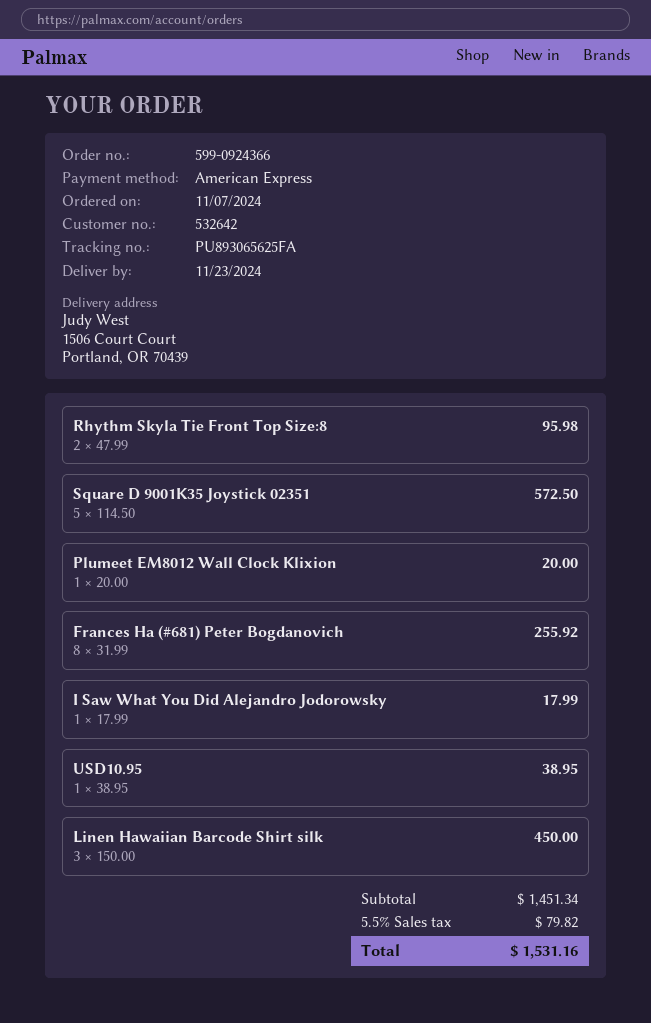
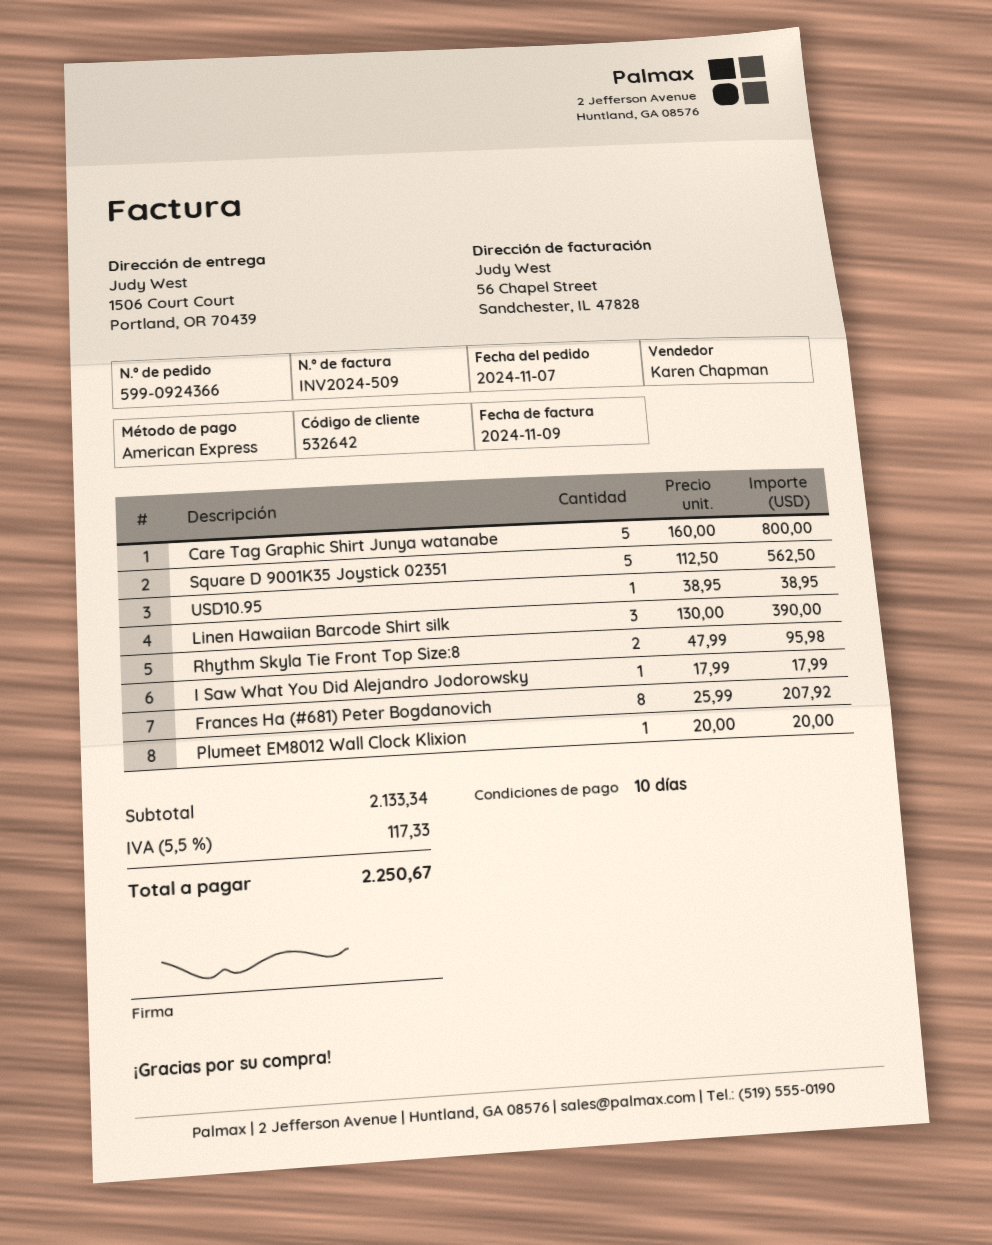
Square D 9001K35 Joystick 02351: 5 x 114.50 = 572.50 -> 5 x 112.50 = 562.50
Frances Ha (#681) Peter Bogdanovich: 8 x 31.99 = 255.92 -> 8 x 25.99 = 207.92
Linen Hawaiian Barcode Shirt silk: 3 x 150.00 = 450.00 -> 3 x 130.00 = 390.00
Care Tag Graphic Shirt Junya watanabe: none -> 5 x 160.00 = 800.00
subtotal: 1451.34 -> 2133.34
tax: 5.5% = 79.82 -> 5.5% = 117.33
total: 1531.16 -> 2250.67

